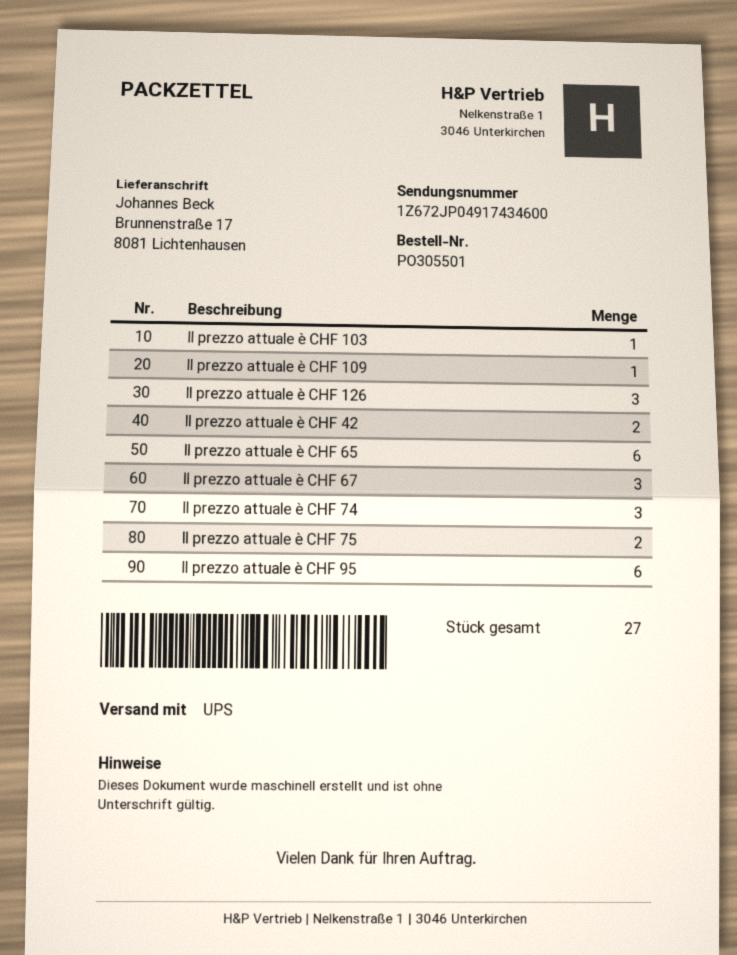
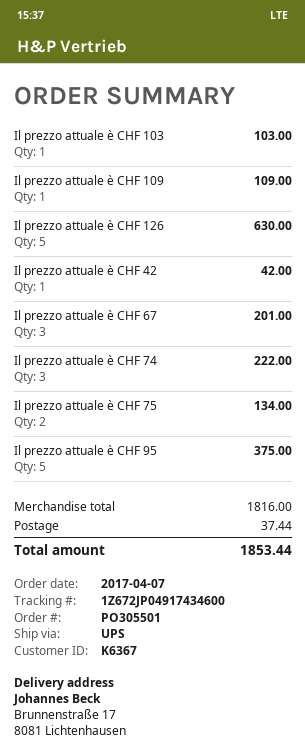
Il prezzo attuale è CHF 126: 3 -> 5
Il prezzo attuale è CHF 42: 2 -> 1
Il prezzo attuale è CHF 65: 6 -> none
Il prezzo attuale è CHF 95: 6 -> 5

